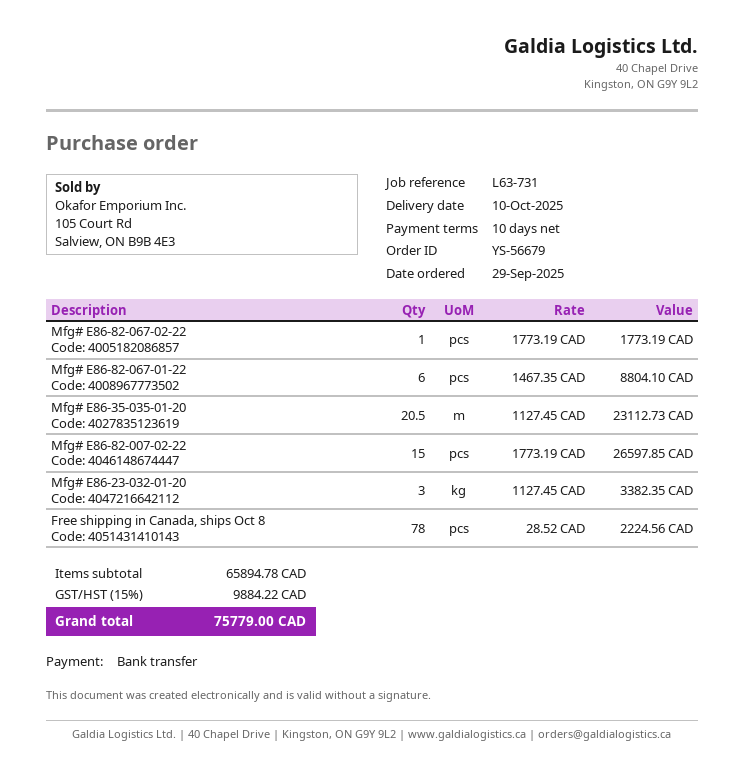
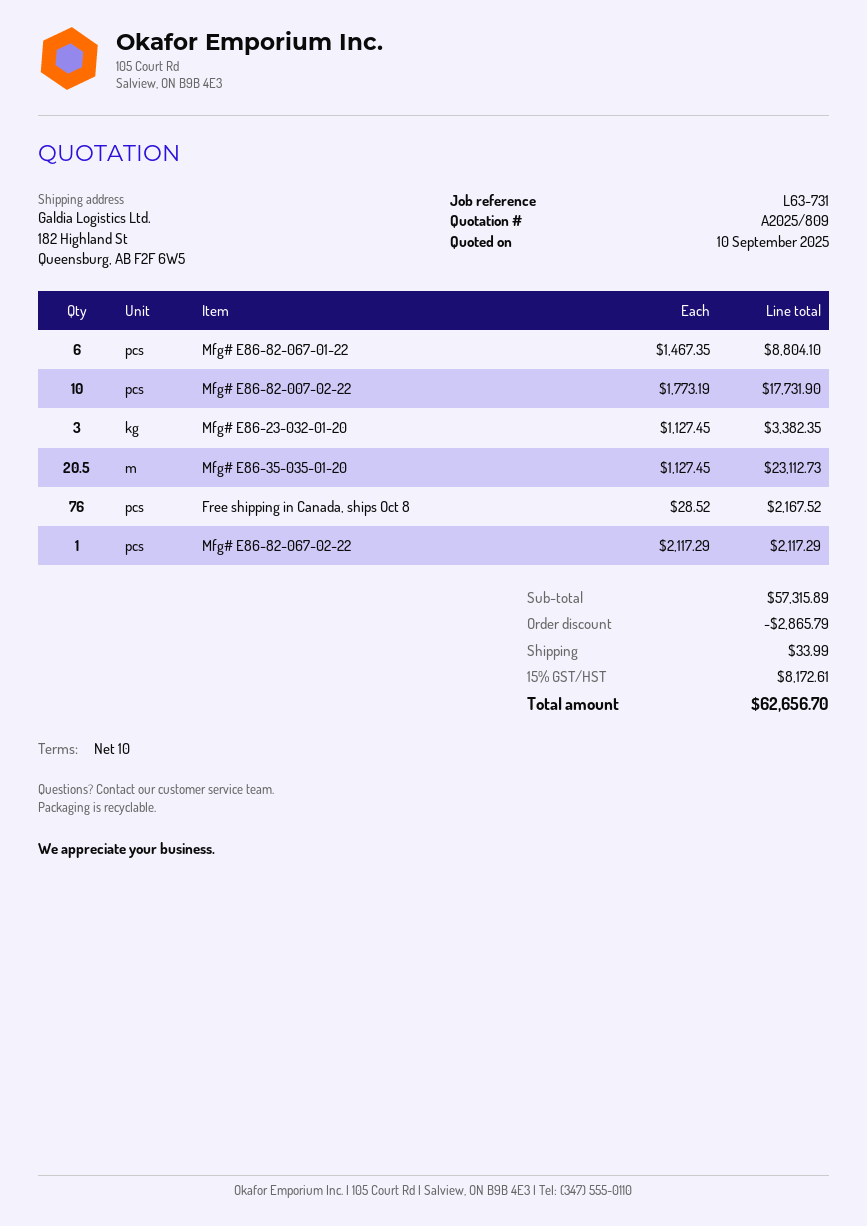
Mfg# E86-82-067-02-22: 1 x 1773.19 = 1773.19 -> 1 x 2117.29 = 2117.29
Mfg# E86-82-007-02-22: 15 x 1773.19 = 26597.85 -> 10 x 1773.19 = 17731.90
Free shipping in Canada, ships Oct 8: 78 x 28.52 = 2224.56 -> 76 x 28.52 = 2167.52
subtotal: 65894.78 -> 57315.89
discount: none -> 2865.79
shipping: none -> 33.99
tax: 15% = 9884.22 -> 15% = 8172.61
total: 75779.00 -> 62656.70

